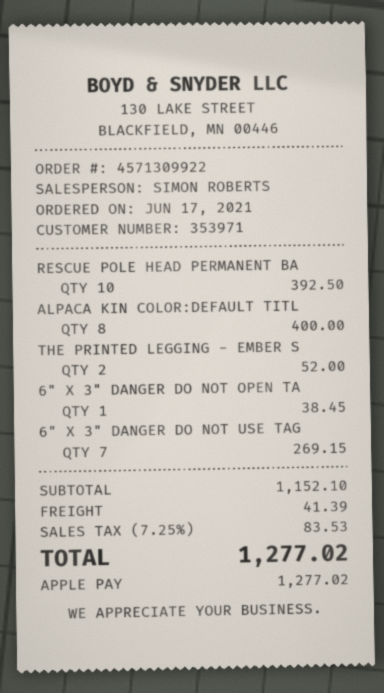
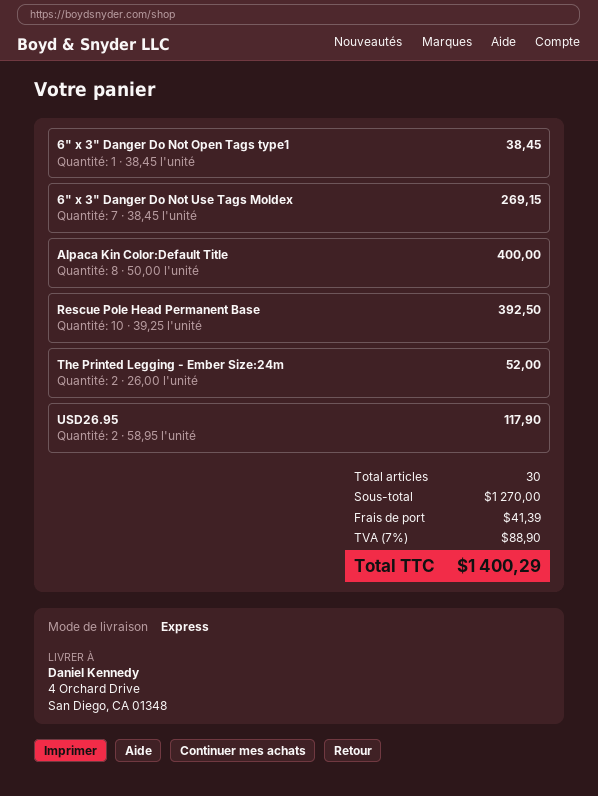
USD26.95: none -> 2 for 117.90
subtotal: 1152.10 -> 1270.00
tax: 7.25% = 83.53 -> 7% = 88.90
total: 1277.02 -> 1400.29

